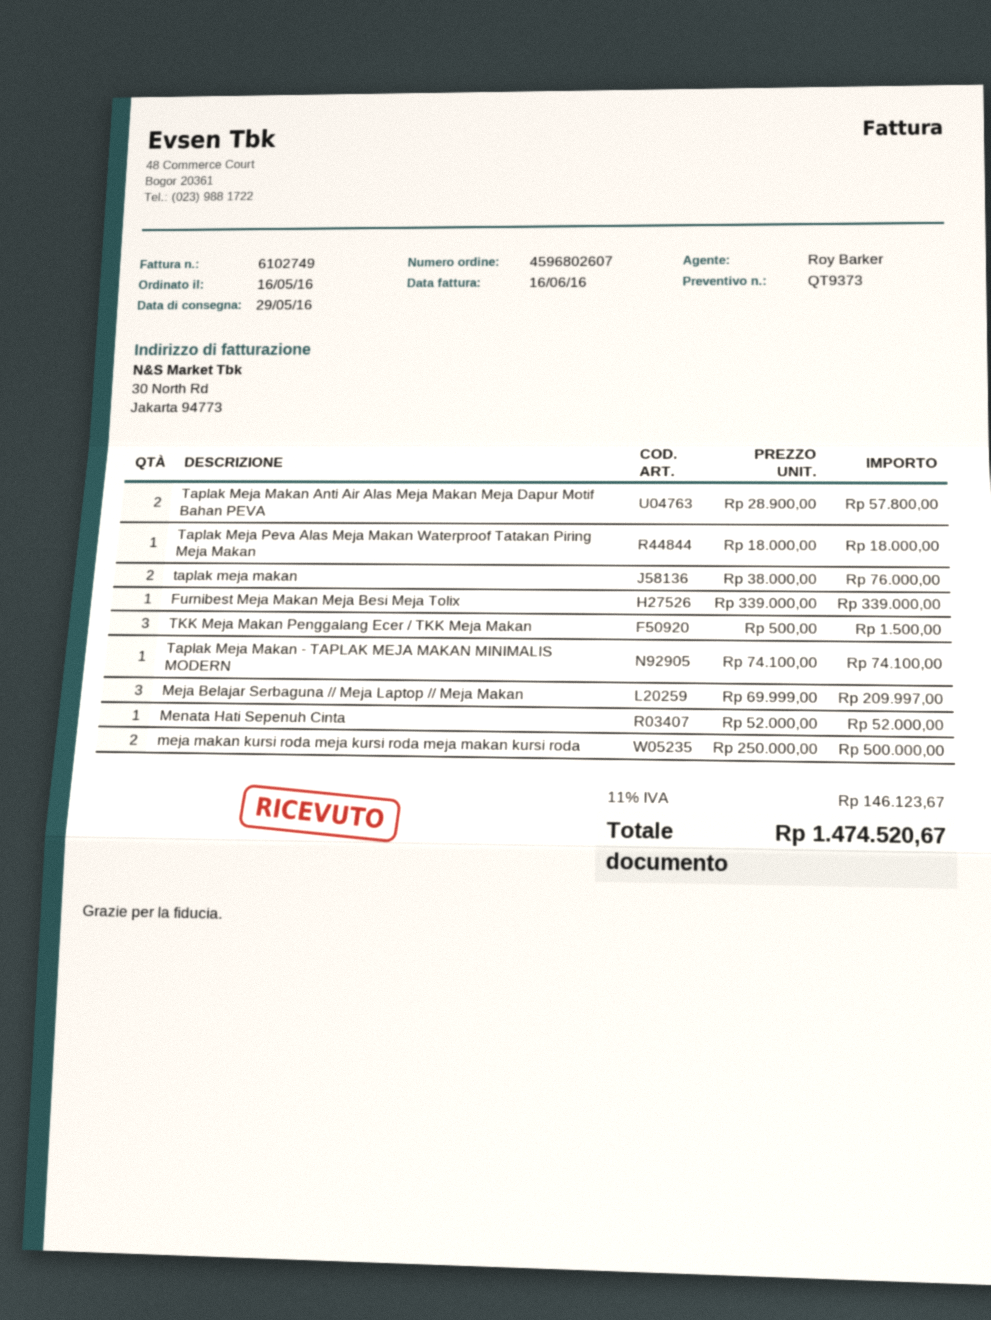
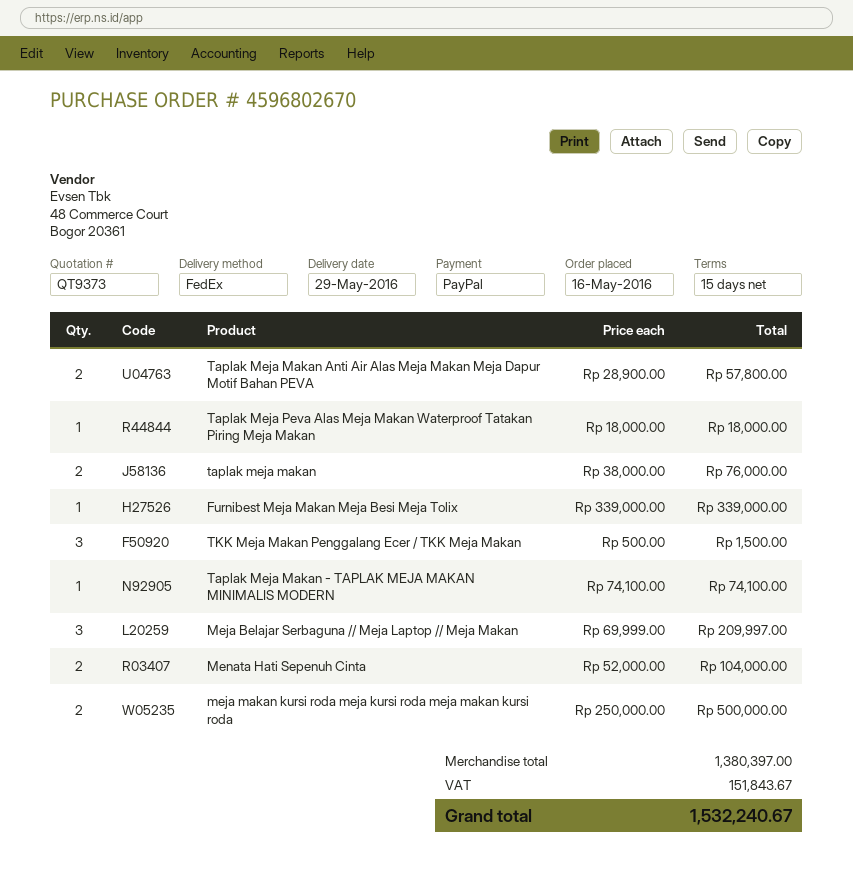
order number: 4596802607 -> 4596802670
Menata Hati Sepenuh Cinta: 1 x 52000.00 = 52000.00 -> 2 x 52000.00 = 104000.00
tax: 146123.67 -> 151843.67
total: 1474520.67 -> 1532240.67

